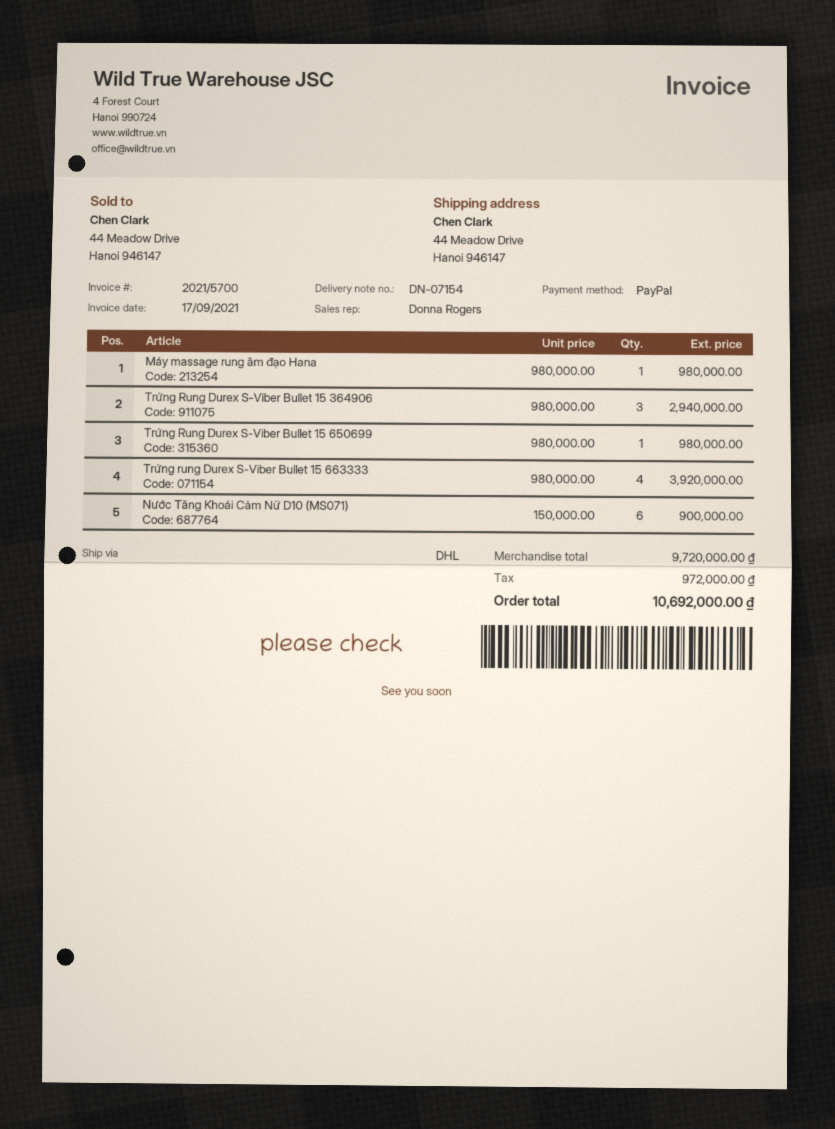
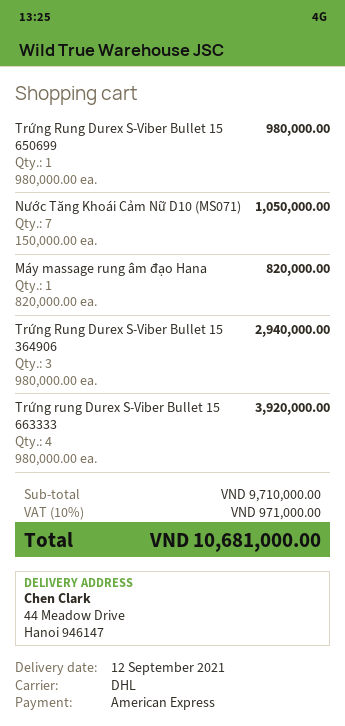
payment method: PayPal -> American Express
Máy massage rung âm đạo Hana: 1 x 980000.00 = 980000.00 -> 1 x 820000.00 = 820000.00
Nước Tăng Khoái Cảm Nữ D10 (MS071): 6 x 150000.00 = 900000.00 -> 7 x 150000.00 = 1050000.00
subtotal: 9720000.00 -> 9710000.00
tax: 972000.00 -> 971000.00
total: 10692000.00 -> 10681000.00

